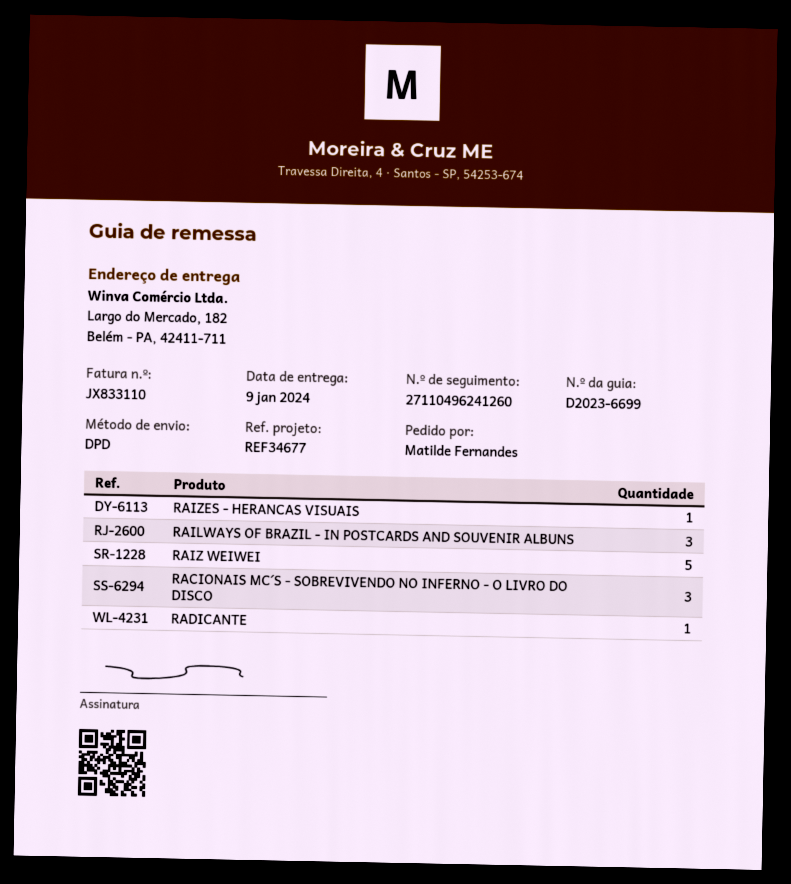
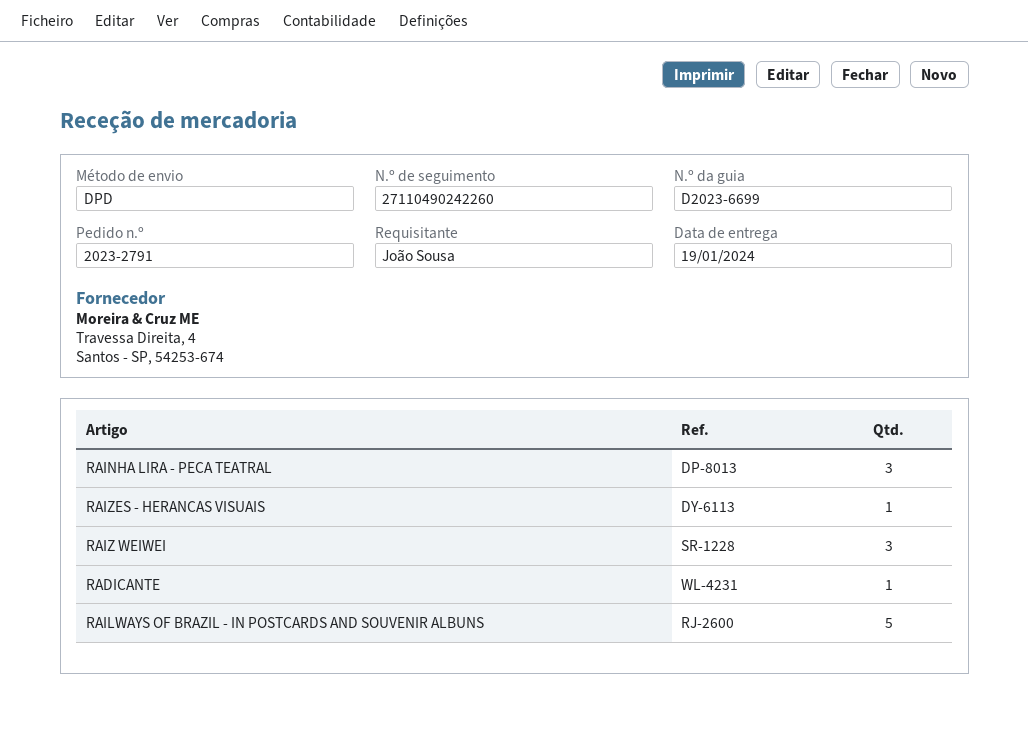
delivery date: 2024-01-09 -> 2024-01-19
ordered by: Matilde Fernandes -> João Sousa
tracking number: 27110496241260 -> 27110490242260
RAILWAYS OF BRAZIL - IN POSTCARDS AND SOUVENIR ALBUNS: 3 -> 5
RAIZ WEIWEI: 5 -> 3
RACIONAIS MC´S - SOBREVIVENDO NO INFERNO - O LIVRO DO DISCO: 3 -> none
RAINHA LIRA - PECA TEATRAL: none -> 3

